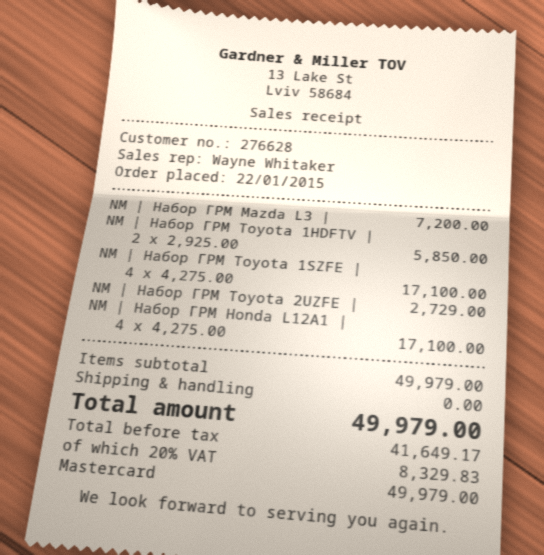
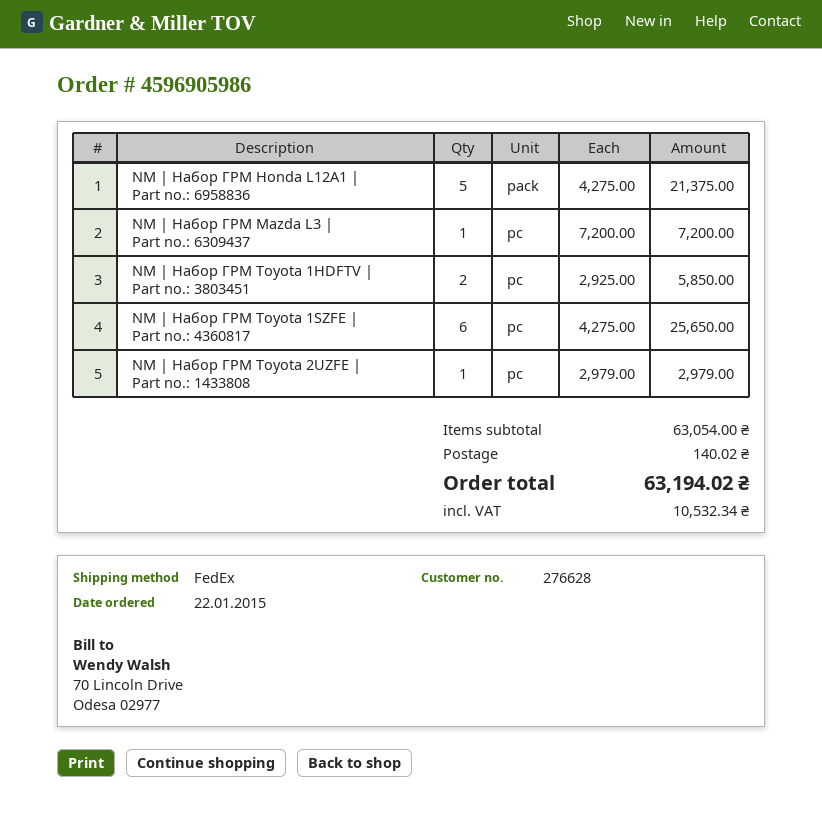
NM | Набор ГРМ Toyota 1SZFE |: 4 x 4275.00 = 17100.00 -> 6 x 4275.00 = 25650.00
NM | Набор ГРМ Toyota 2UZFE |: 1 x 2729.00 = 2729.00 -> 1 x 2979.00 = 2979.00
NM | Набор ГРМ Honda L12A1 |: 4 x 4275.00 = 17100.00 -> 5 x 4275.00 = 21375.00
subtotal: 49979.00 -> 63054.00
shipping: 0.00 -> 140.02
tax: 8329.83 -> 10532.34
total: 49979.00 -> 63194.02

